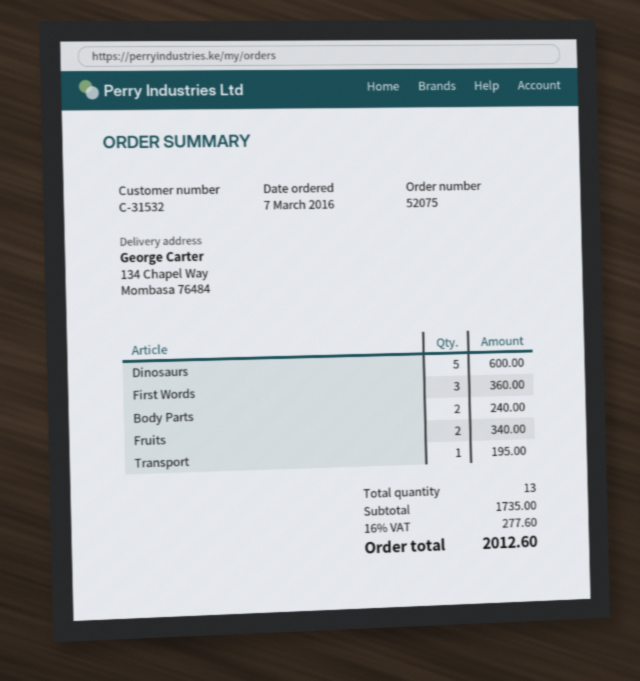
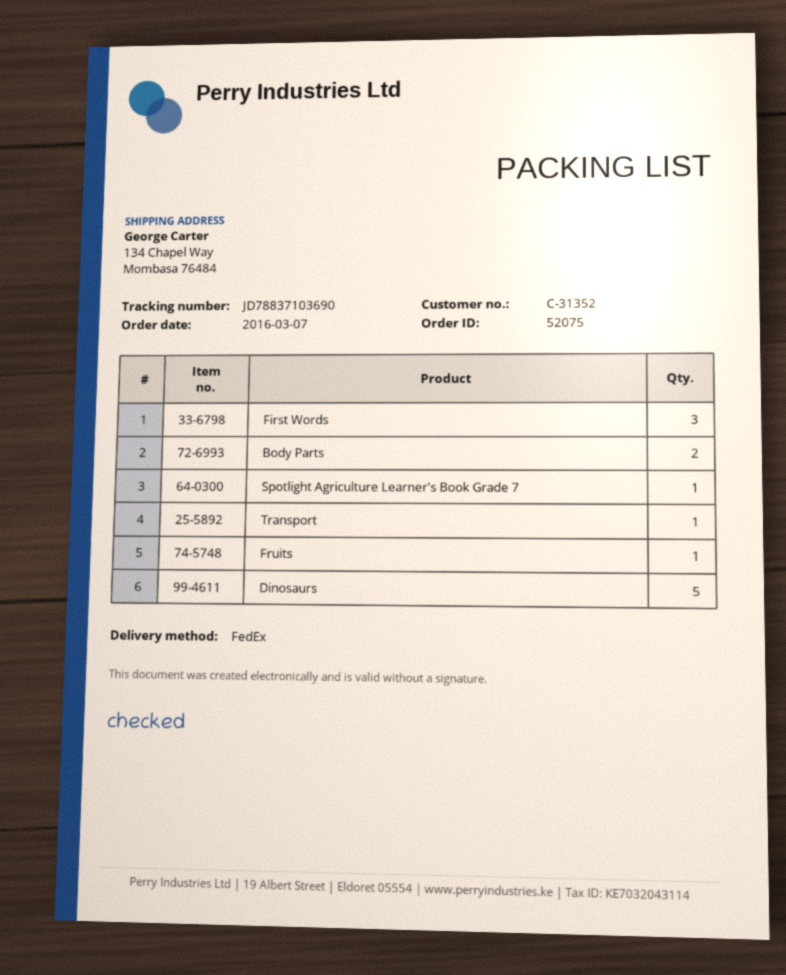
customer number: C-31532 -> C-31352
Fruits: 2 -> 1
Spotlight Agriculture Learner's Book Grade 7: none -> 1

